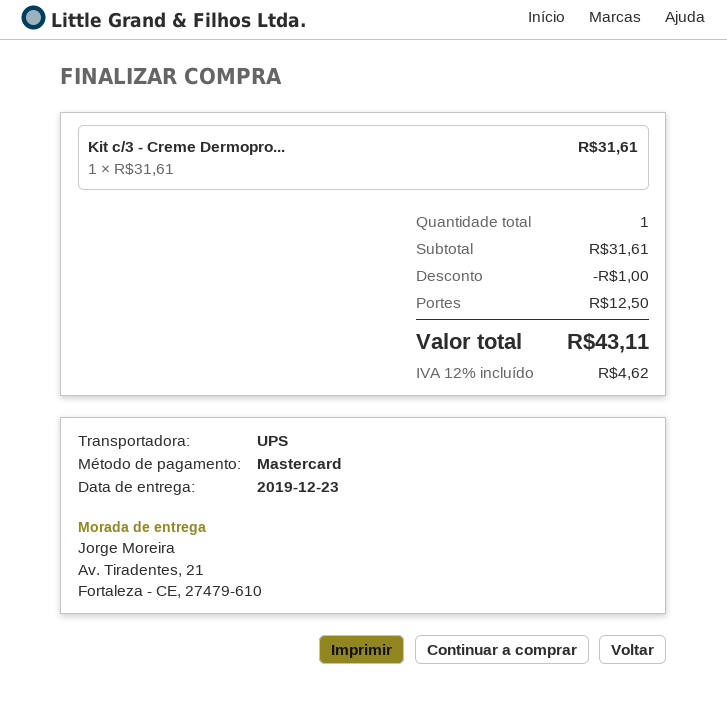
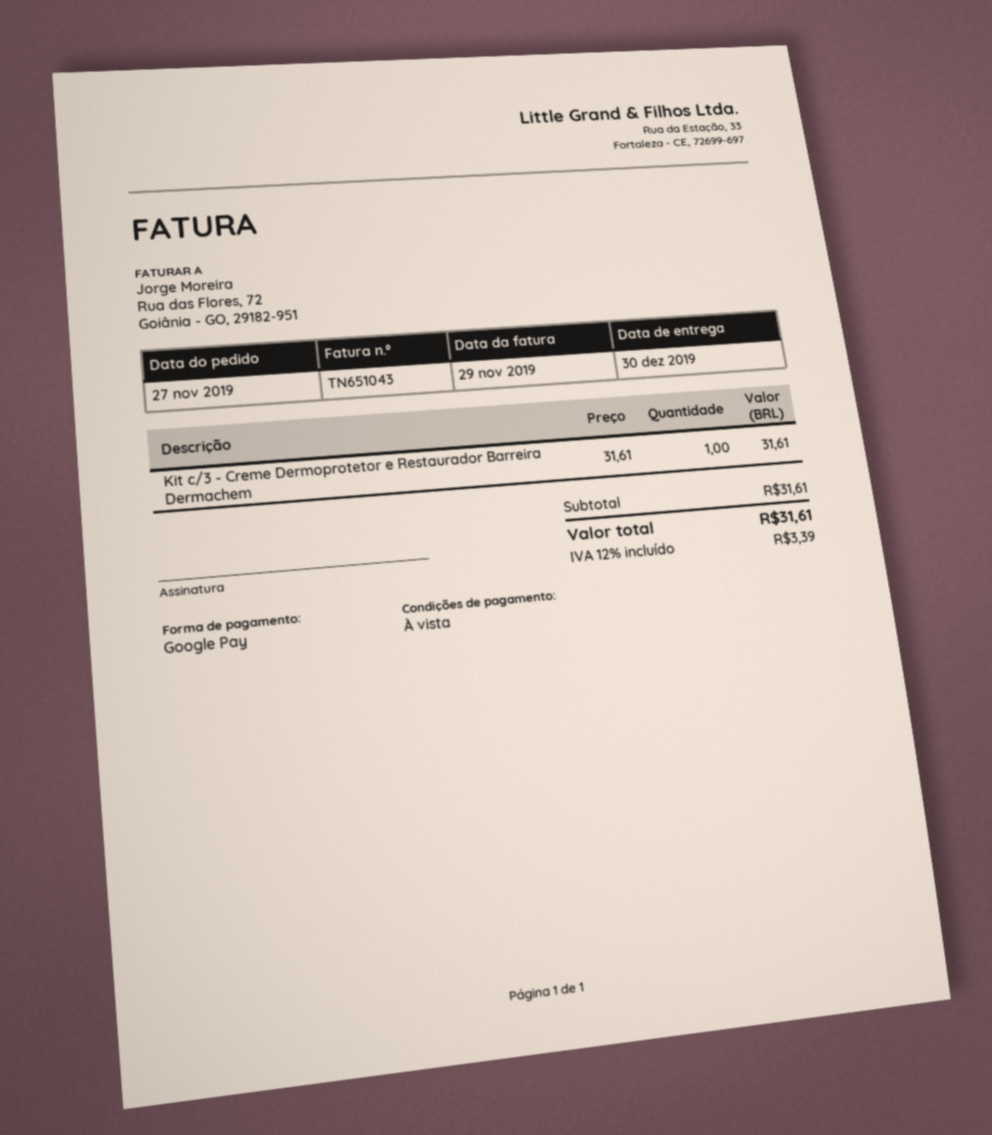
delivery date: 2019-12-23 -> 2019-12-30
payment method: Mastercard -> Google Pay
discount: 1.00 -> none
shipping: 12.50 -> none
tax: 12% = 4.62 -> 12% = 3.39
total: 43.11 -> 31.61

